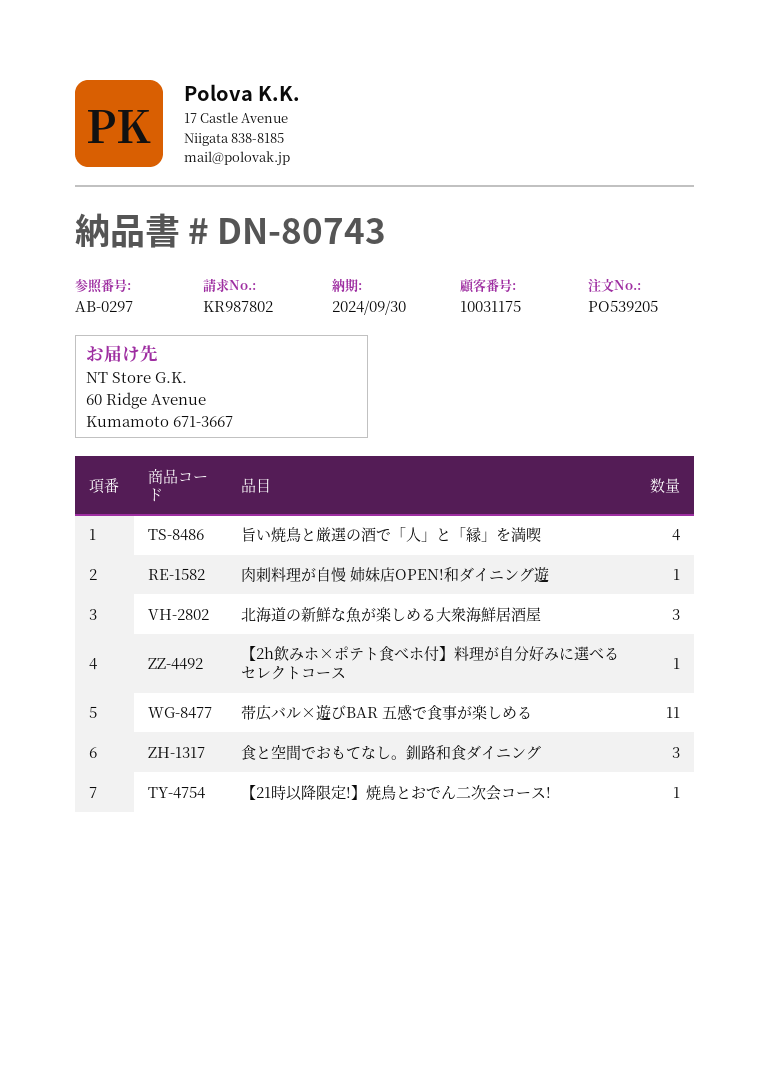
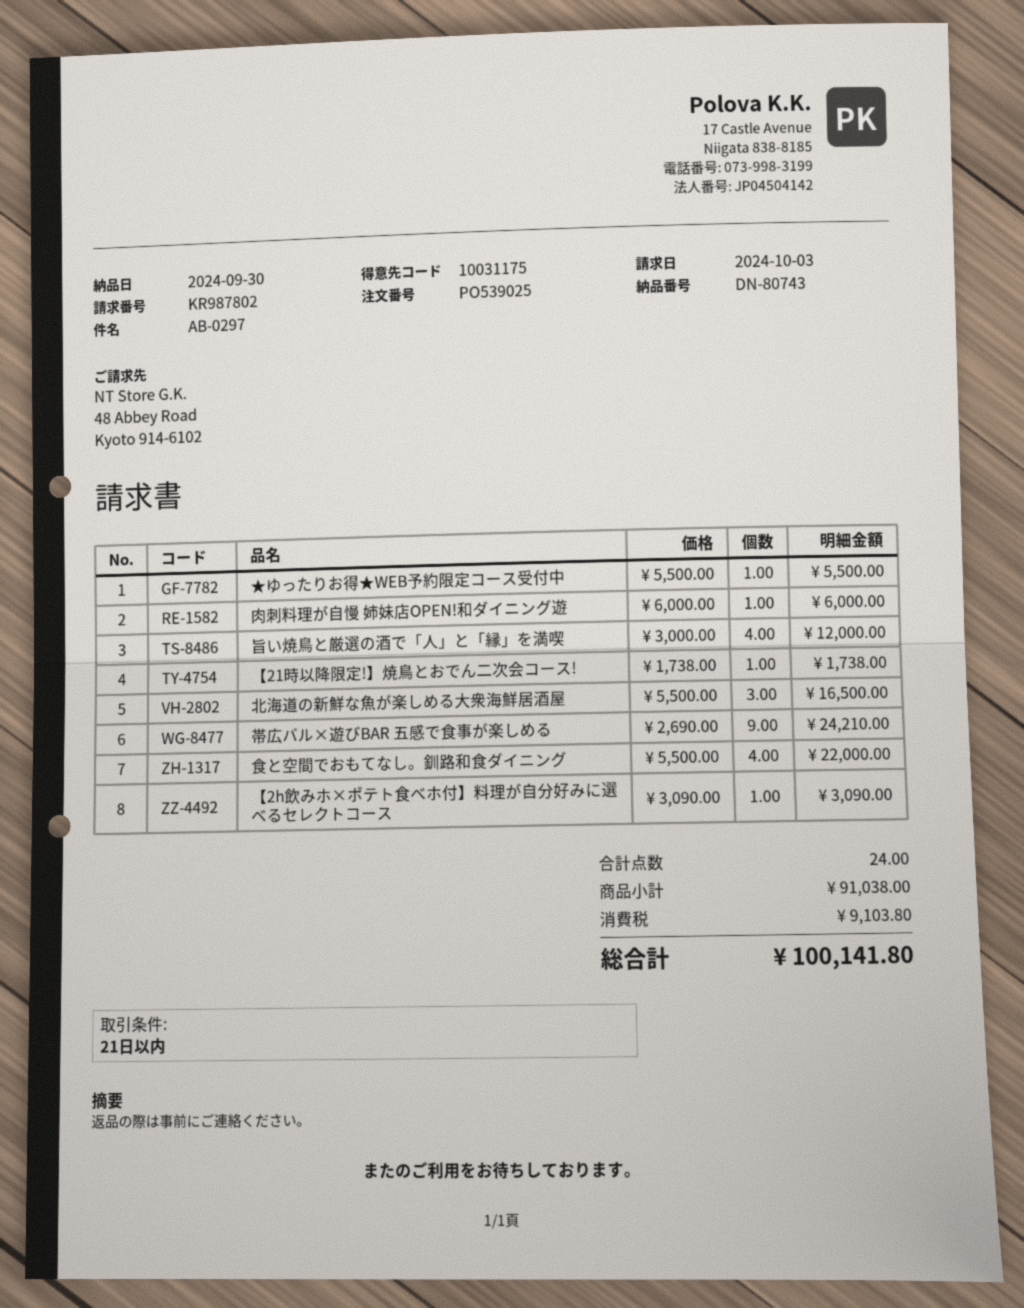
order number: PO539205 -> PO539025
帯広バル×遊びBAR 五感で食事が楽しめる: 11 -> 9
食と空間でおもてなし。釧路和食ダイニング: 3 -> 4
★ゆったりお得★WEB予約限定コース受付中: none -> 1

